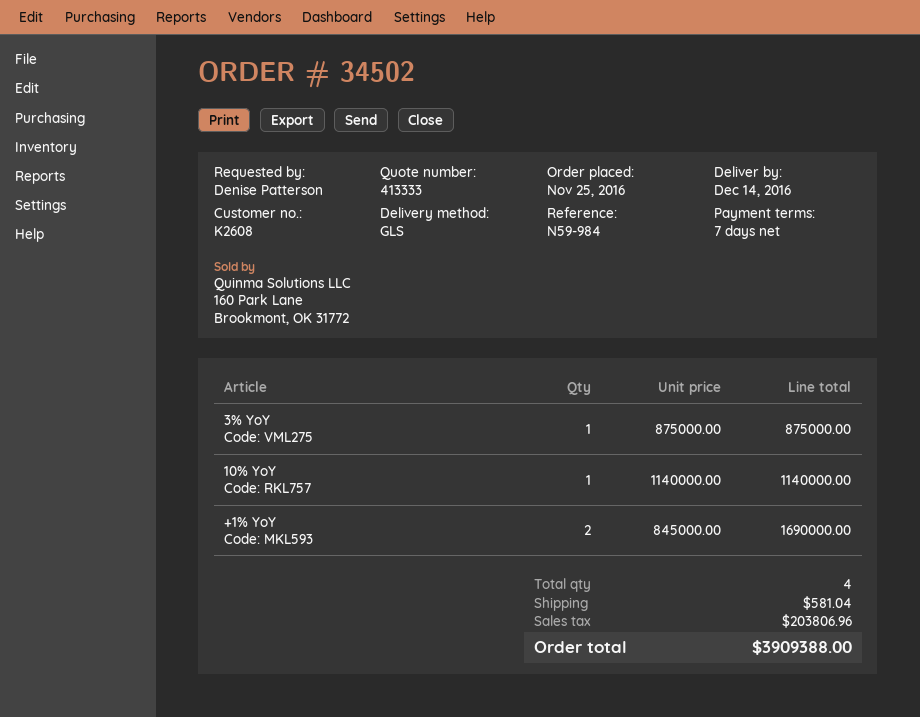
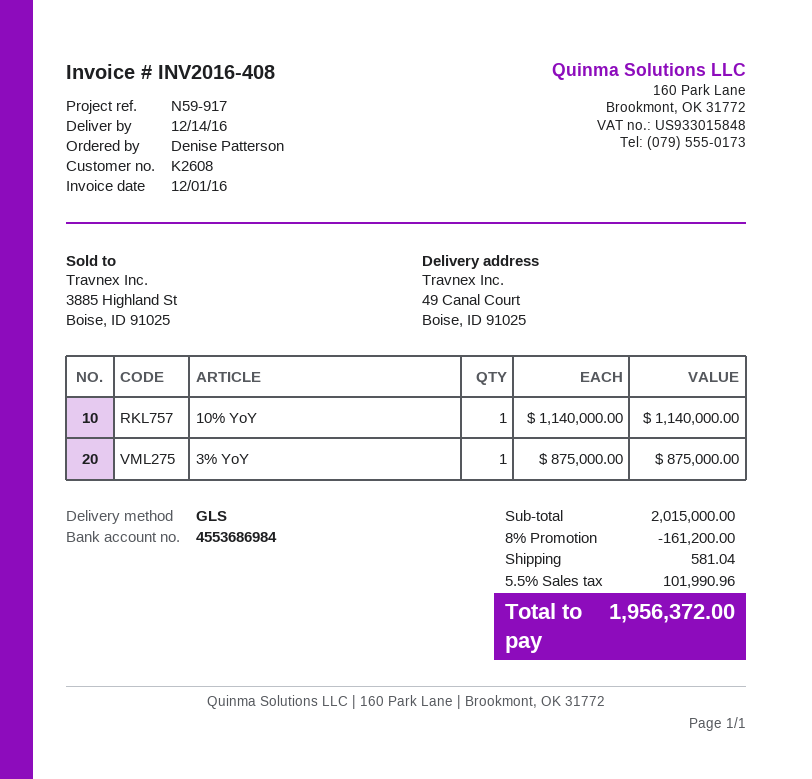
reference: N59-984 -> N59-917
+1% YoY: 2 x 845000.00 = 1690000.00 -> none
discount: none -> 8% = 161200.00
tax: 203806.96 -> 101990.96
total: 3909388.00 -> 1956372.00

